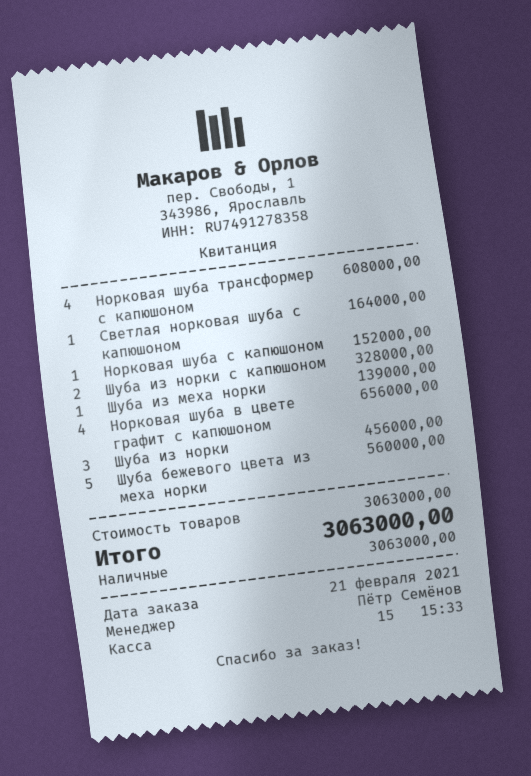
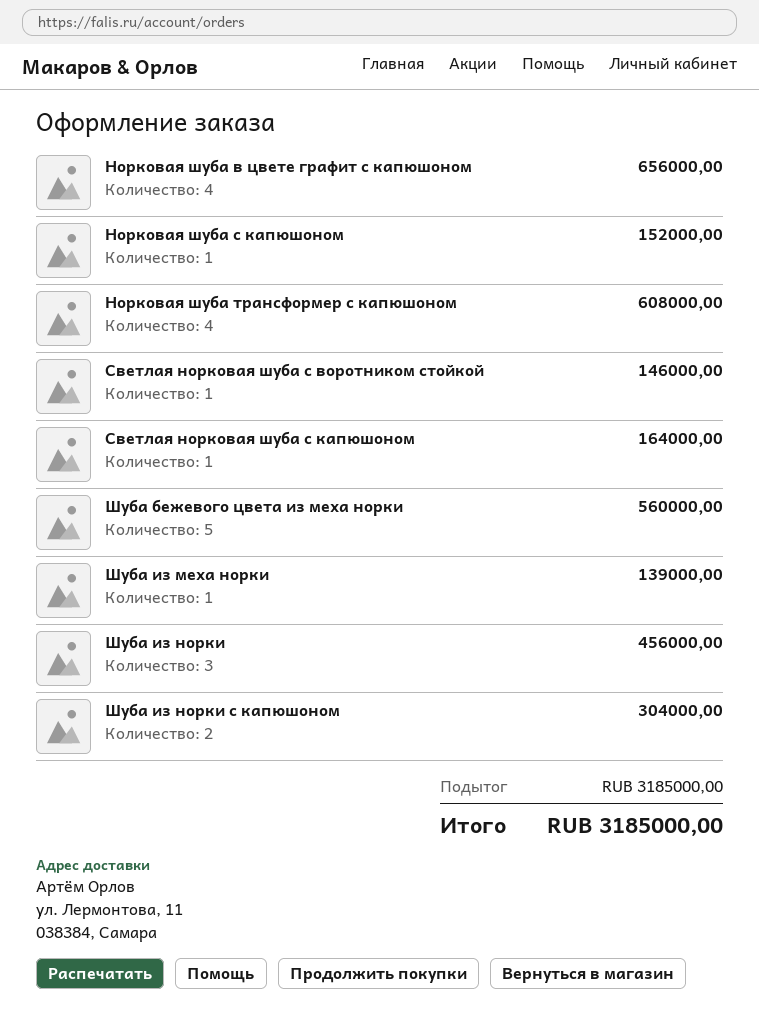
Шуба из норки с капюшоном: 2 for 328000.00 -> 2 for 304000.00
Светлая норковая шуба с воротником стойкой: none -> 1 for 146000.00
subtotal: 3063000.00 -> 3185000.00
total: 3063000.00 -> 3185000.00

